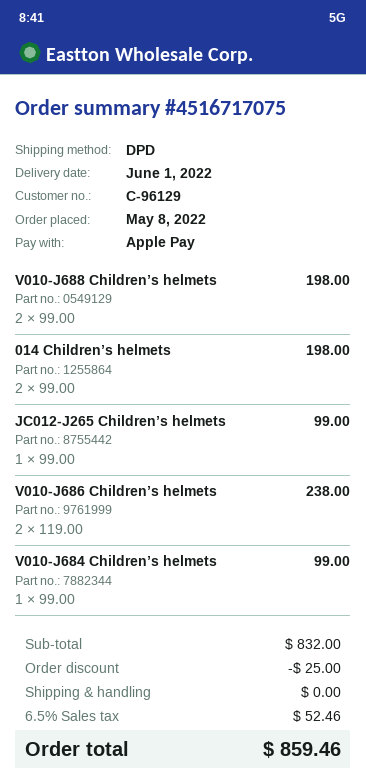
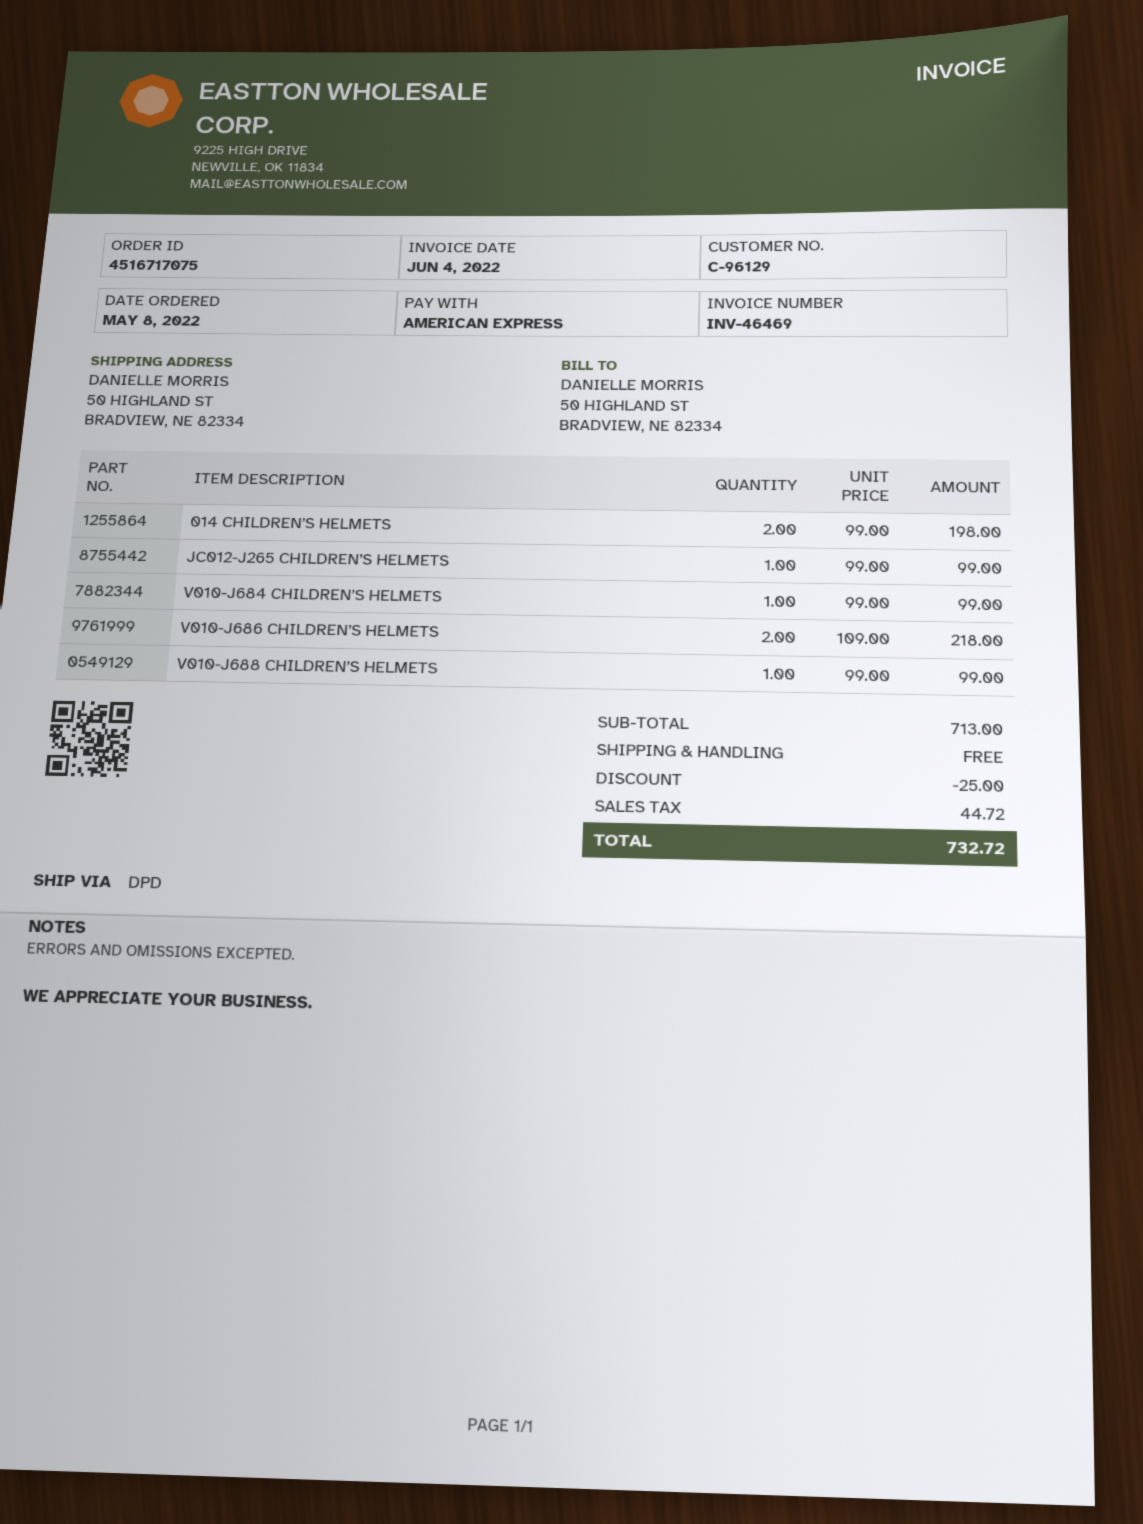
payment method: Apple Pay -> American Express
V010-J688 Children’s helmets: 2 x 99.00 = 198.00 -> 1 x 99.00 = 99.00
V010-J686 Children’s helmets: 2 x 119.00 = 238.00 -> 2 x 109.00 = 218.00
subtotal: 832.00 -> 713.00
tax: 52.46 -> 44.72
total: 859.46 -> 732.72

